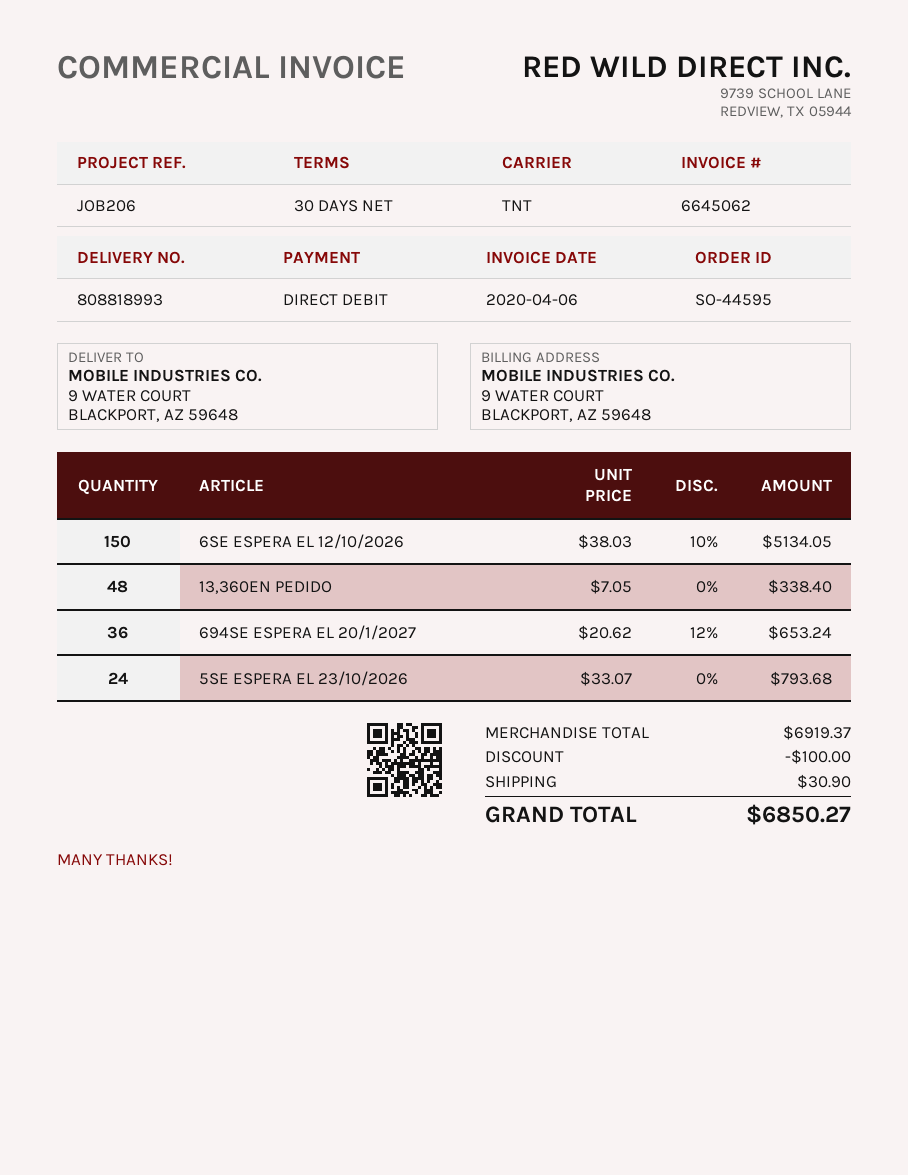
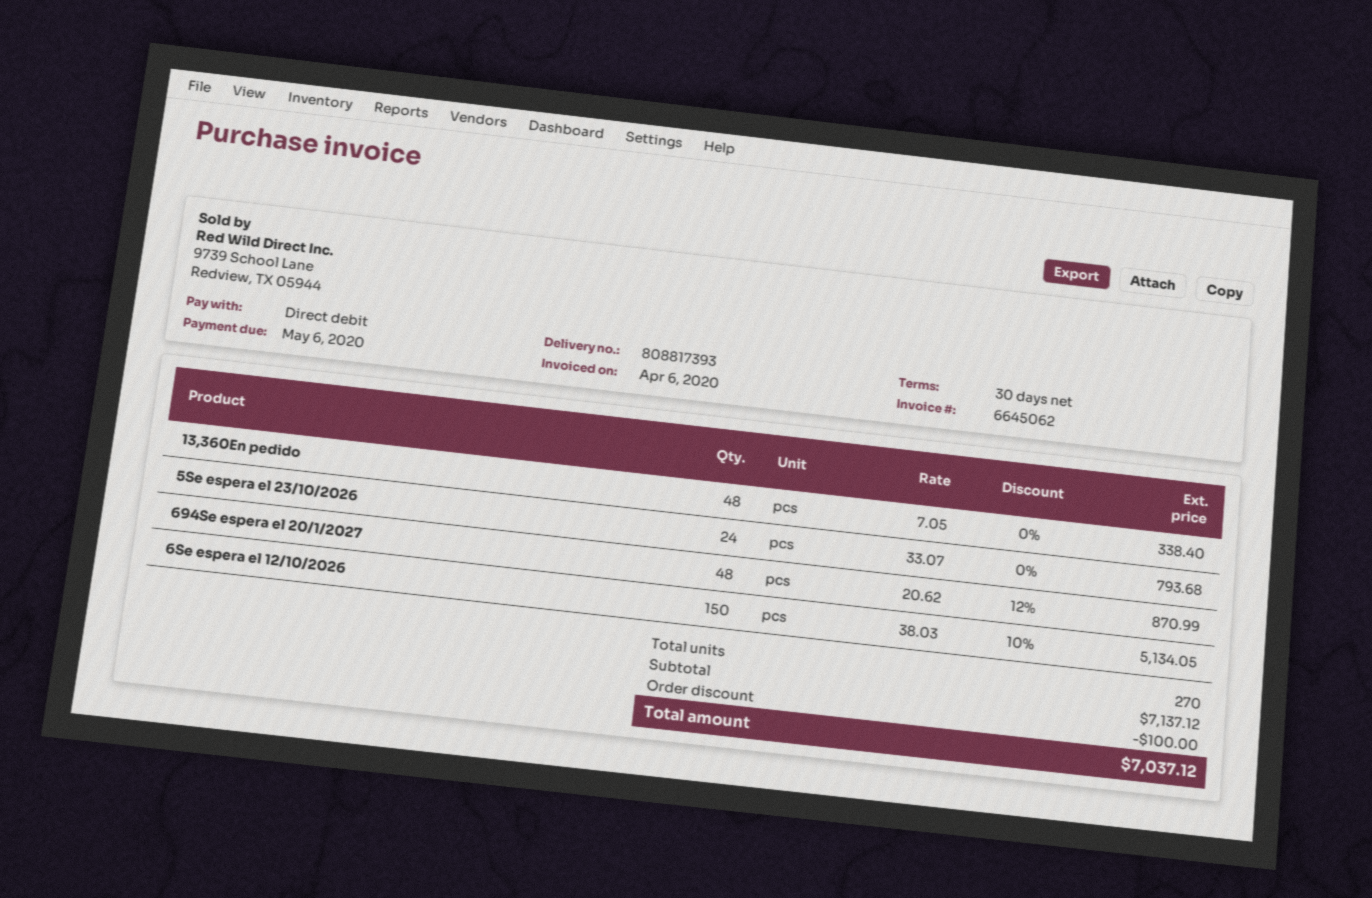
delivery note number: 808818993 -> 808817393
694SE ESPERA EL 20/1/2027: 36 x 20.62 - 12% = 653.24 -> 48 x 20.62 - 12% = 870.99
subtotal: 6919.37 -> 7137.12
shipping: 30.90 -> none
total: 6850.27 -> 7037.12

